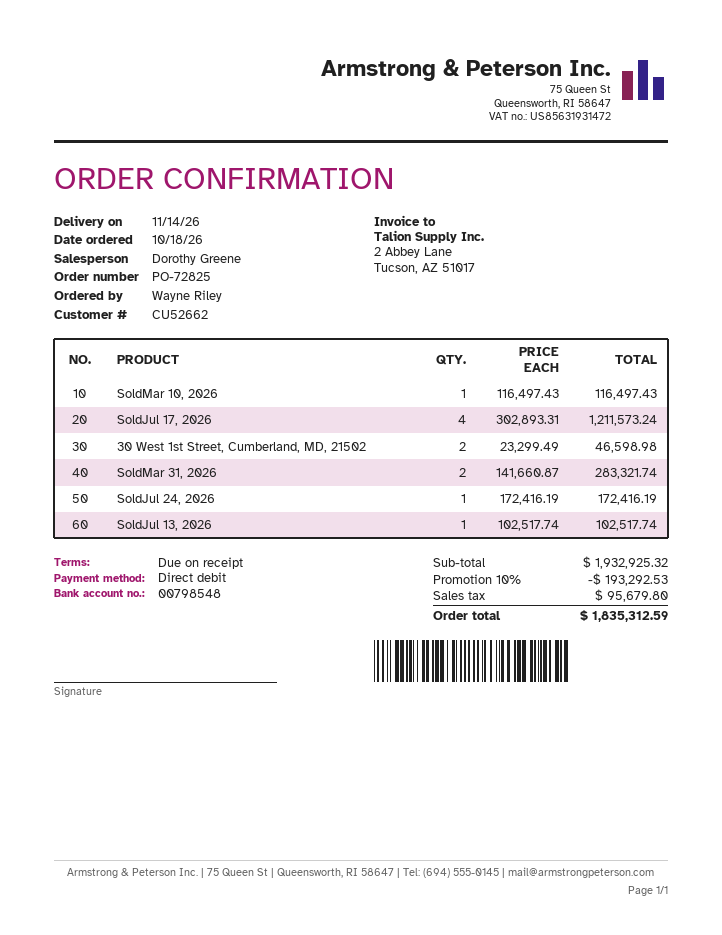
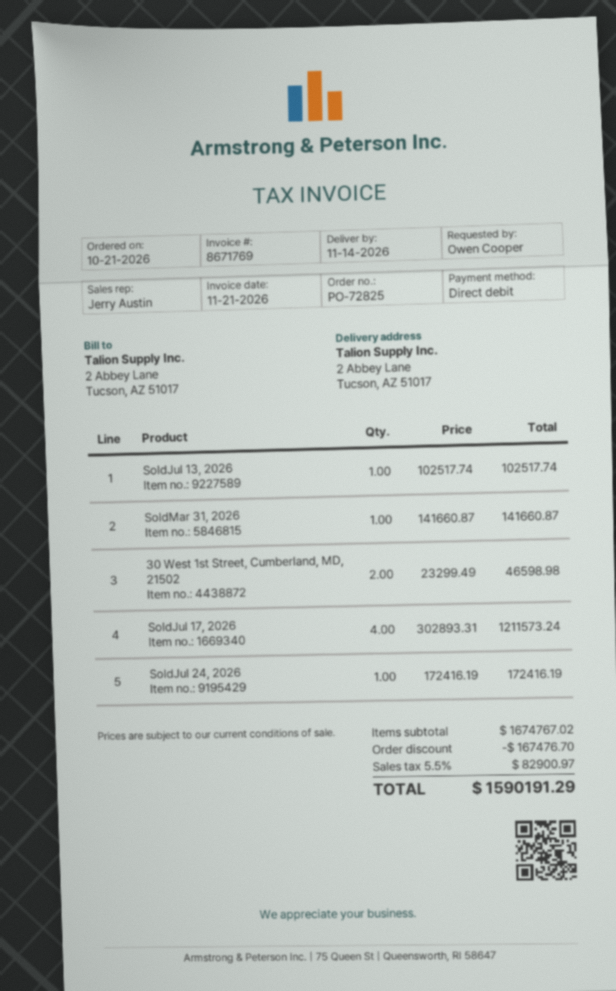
order date: 2026-10-18 -> 2026-10-21
ordered by: Wayne Riley -> Owen Cooper
sales rep: Dorothy Greene -> Jerry Austin
SoldMar 10, 2026: 1 x 116497.43 = 116497.43 -> none
SoldMar 31, 2026: 2 x 141660.87 = 283321.74 -> 1 x 141660.87 = 141660.87
subtotal: 1932925.32 -> 1674767.02
discount: 193292.53 -> 167476.70
tax: 95679.80 -> 82900.97
total: 1835312.59 -> 1590191.29

